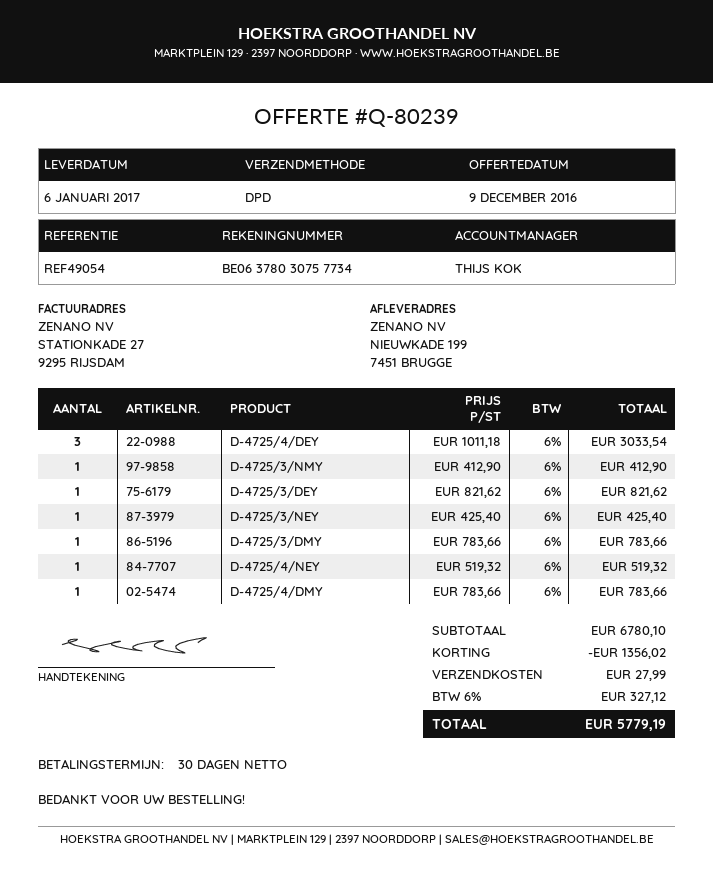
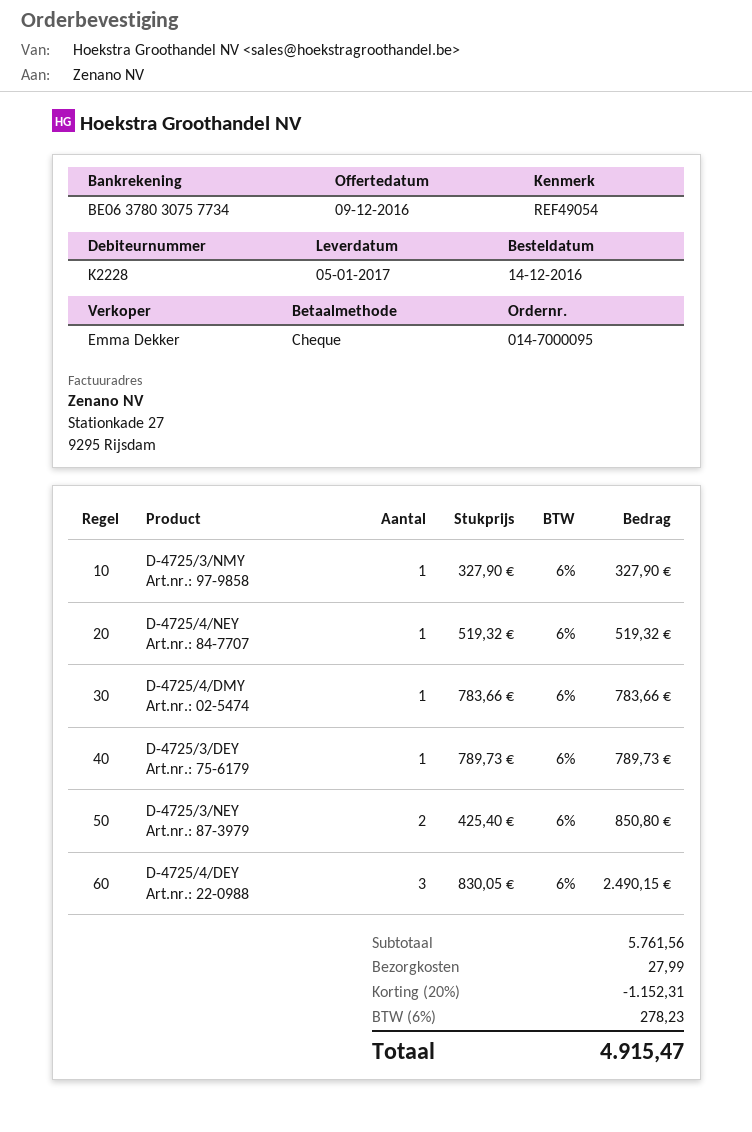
delivery date: 2017-01-06 -> 2017-01-05
sales rep: THIJS KOK -> Emma Dekker
D-4725/4/DEY: 3 x 1011.18 = 3033.54 -> 3 x 830.05 = 2490.15
D-4725/3/NMY: 1 x 412.90 = 412.90 -> 1 x 327.90 = 327.90
D-4725/3/DEY: 1 x 821.62 = 821.62 -> 1 x 789.73 = 789.73
D-4725/3/NEY: 1 x 425.40 = 425.40 -> 2 x 425.40 = 850.80
D-4725/3/DMY: 1 x 783.66 = 783.66 -> none
subtotal: 6780.10 -> 5761.56
discount: 1356.02 -> 1152.31
tax: 6% = 327.12 -> 6% = 278.23
total: 5779.19 -> 4915.47

